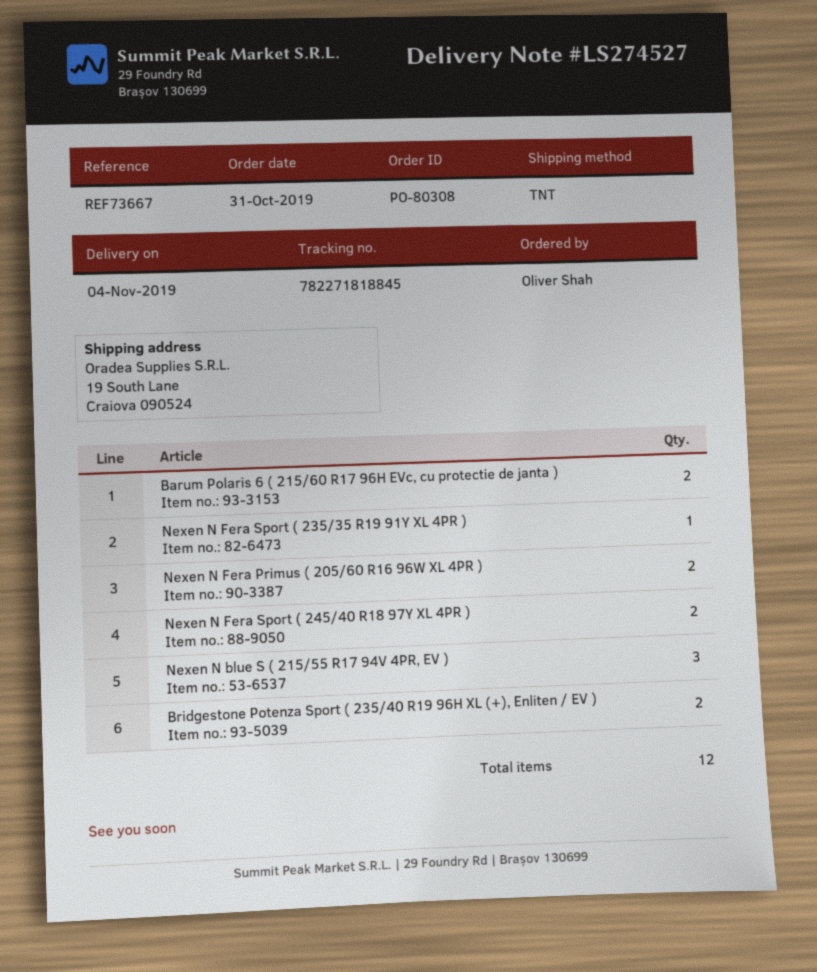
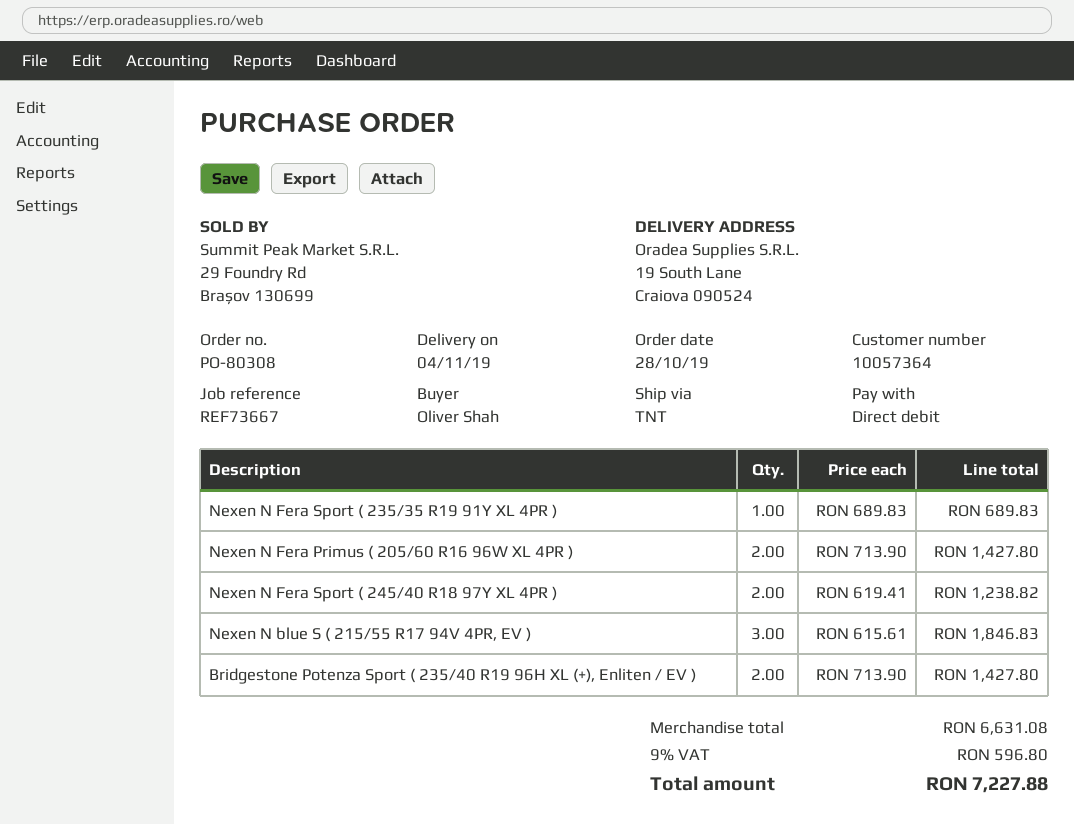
order date: 2019-10-31 -> 2019-10-28
Barum Polaris 6 ( 215/60 R17 96H EVc, cu protectie de janta ): 2 -> none

